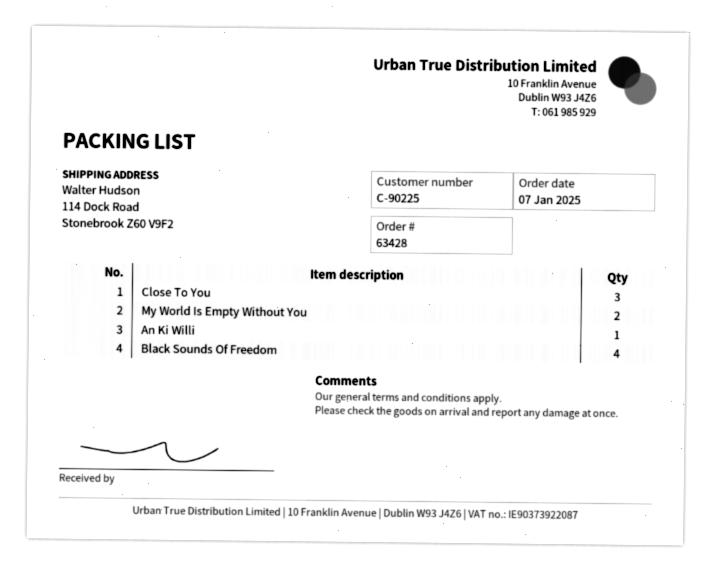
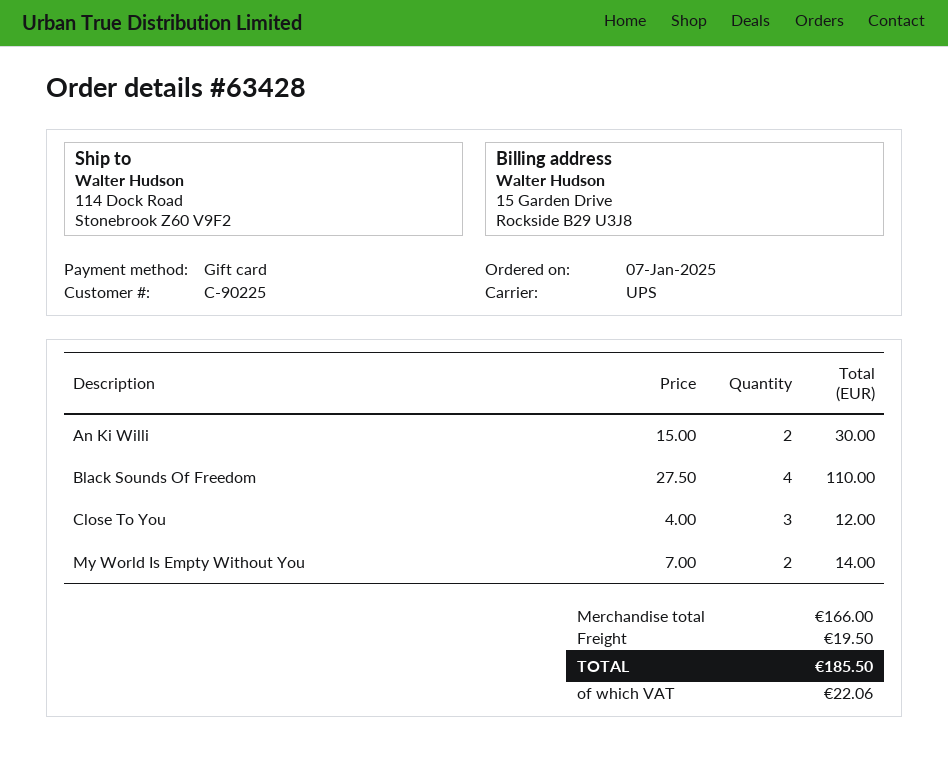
An Ki Willi: 1 -> 2

